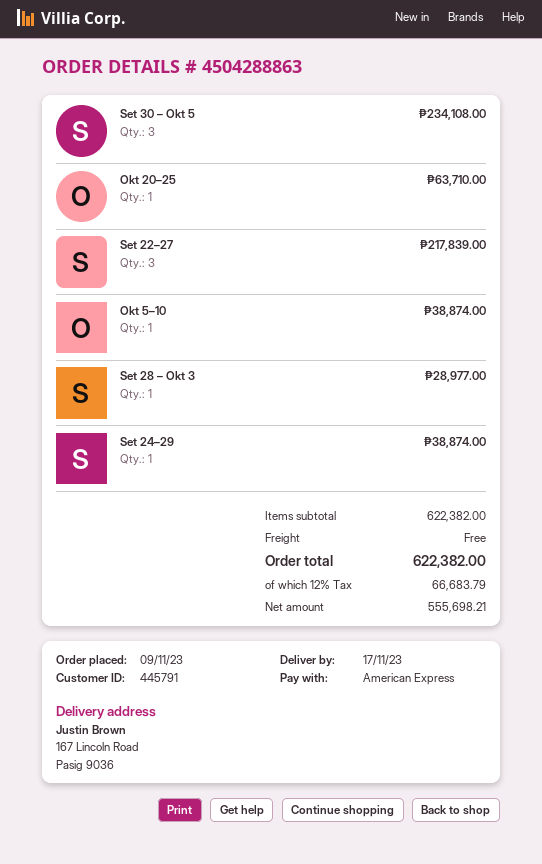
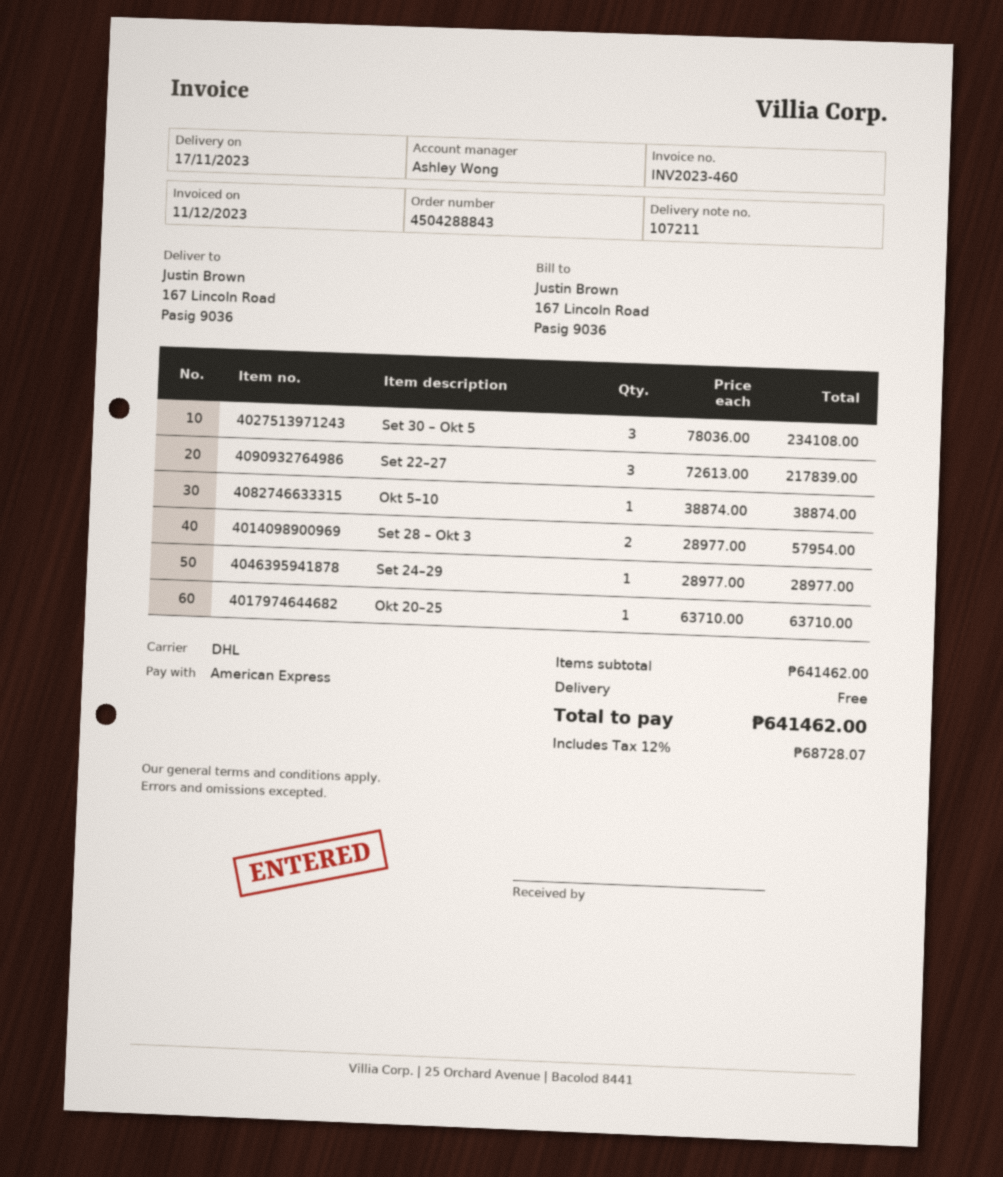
order number: 4504288863 -> 4504288843
Set 28 – Okt 3: 1 for 28977.00 -> 2 for 57954.00
Set 24–29: 1 for 38874.00 -> 1 for 28977.00
subtotal: 622382.00 -> 641462.00
tax: 12% = 66683.79 -> 12% = 68728.07
total: 622382.00 -> 641462.00

